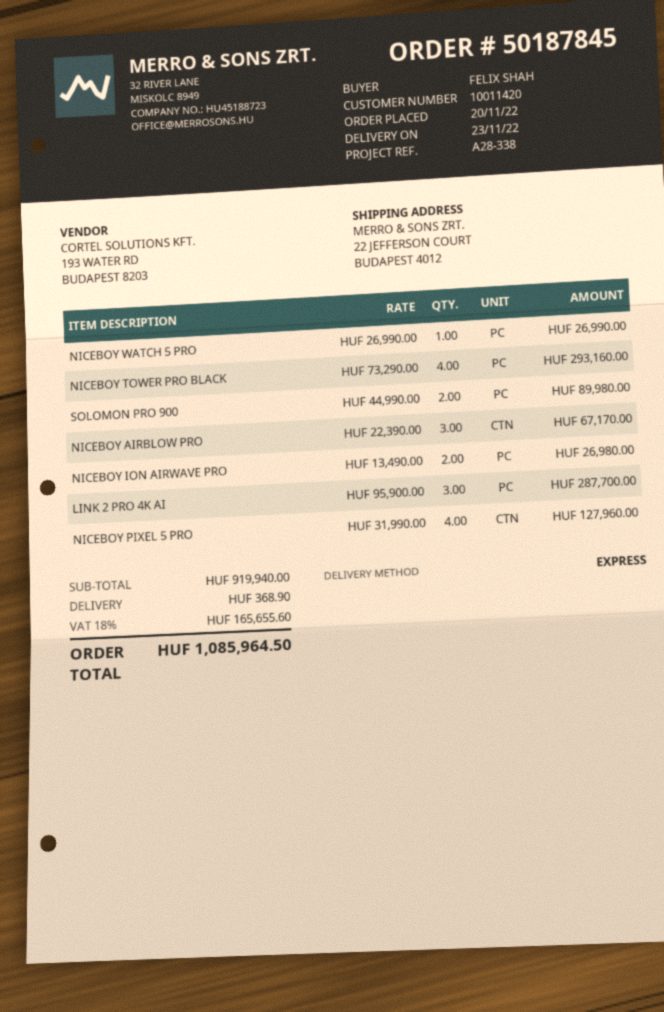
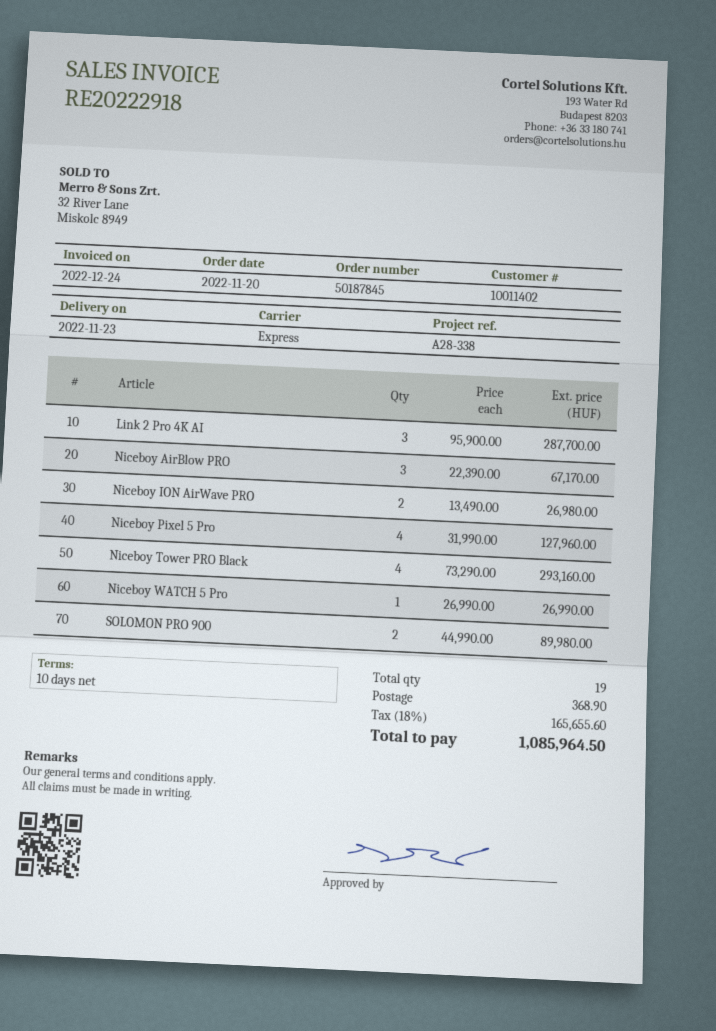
customer number: 10011420 -> 10011402

